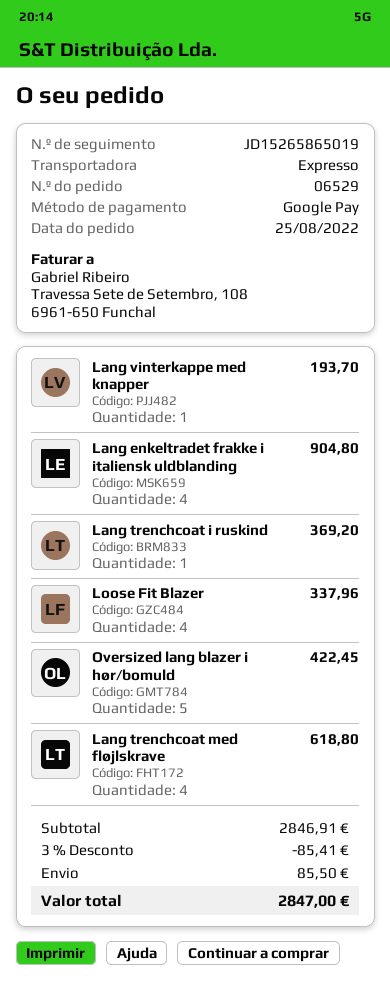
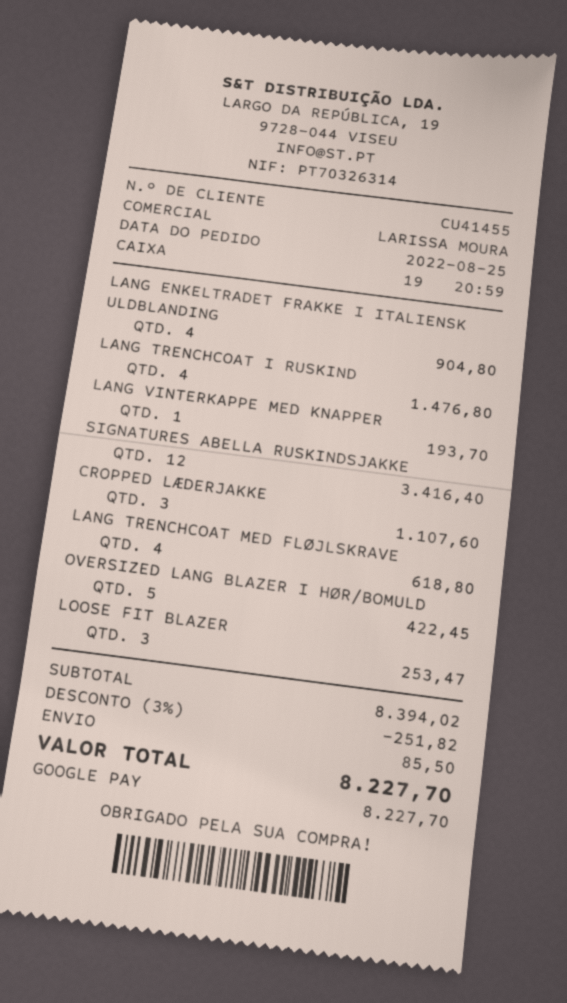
Lang trenchcoat i ruskind: 1 for 369.20 -> 4 for 1476.80
Loose Fit Blazer: 4 for 337.96 -> 3 for 253.47
SIGNATURES ABELLA RUSKINDSJAKKE: none -> 12 for 3416.40
CROPPED LÆDERJAKKE: none -> 3 for 1107.60
subtotal: 2846.91 -> 8394.02
discount: 3% = 85.41 -> 3% = 251.82
total: 2847.00 -> 8227.70

